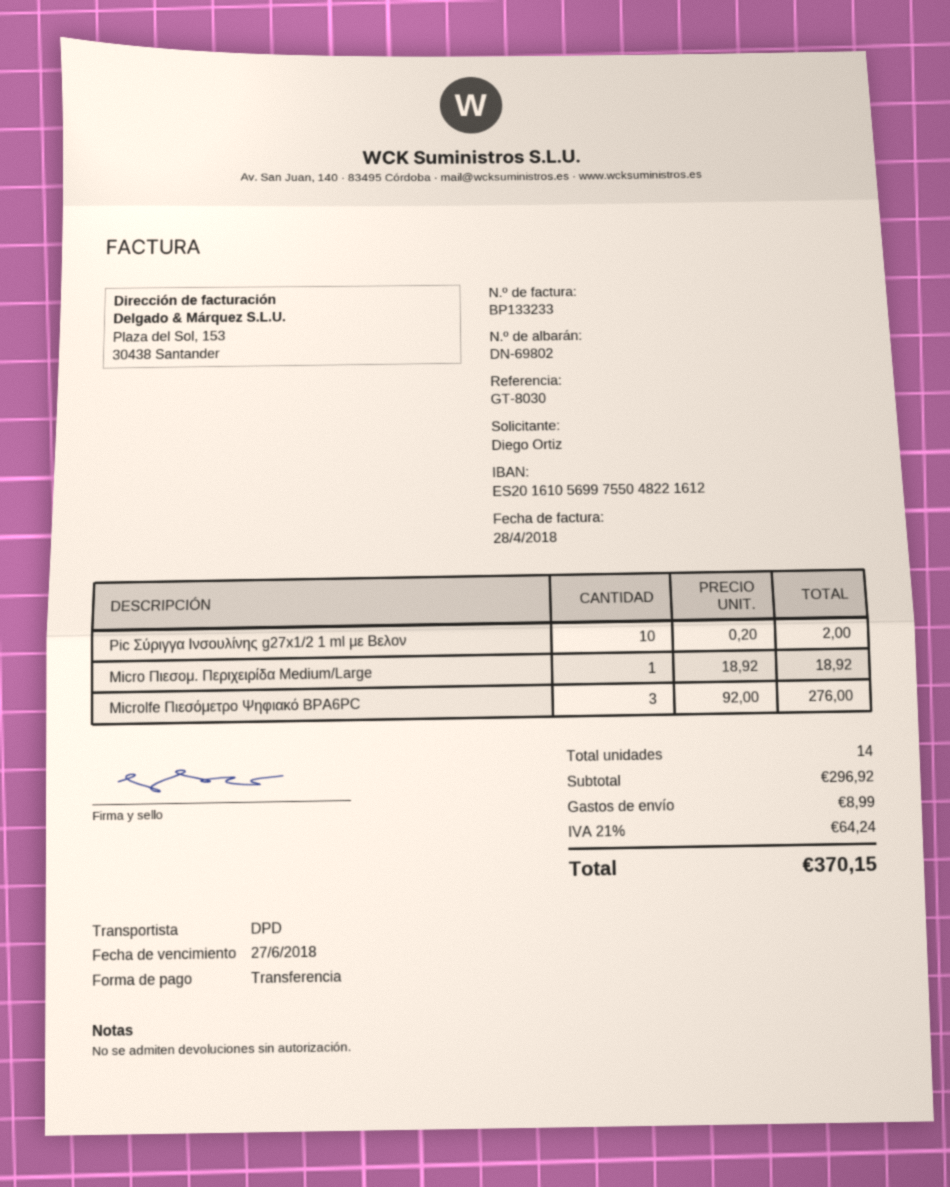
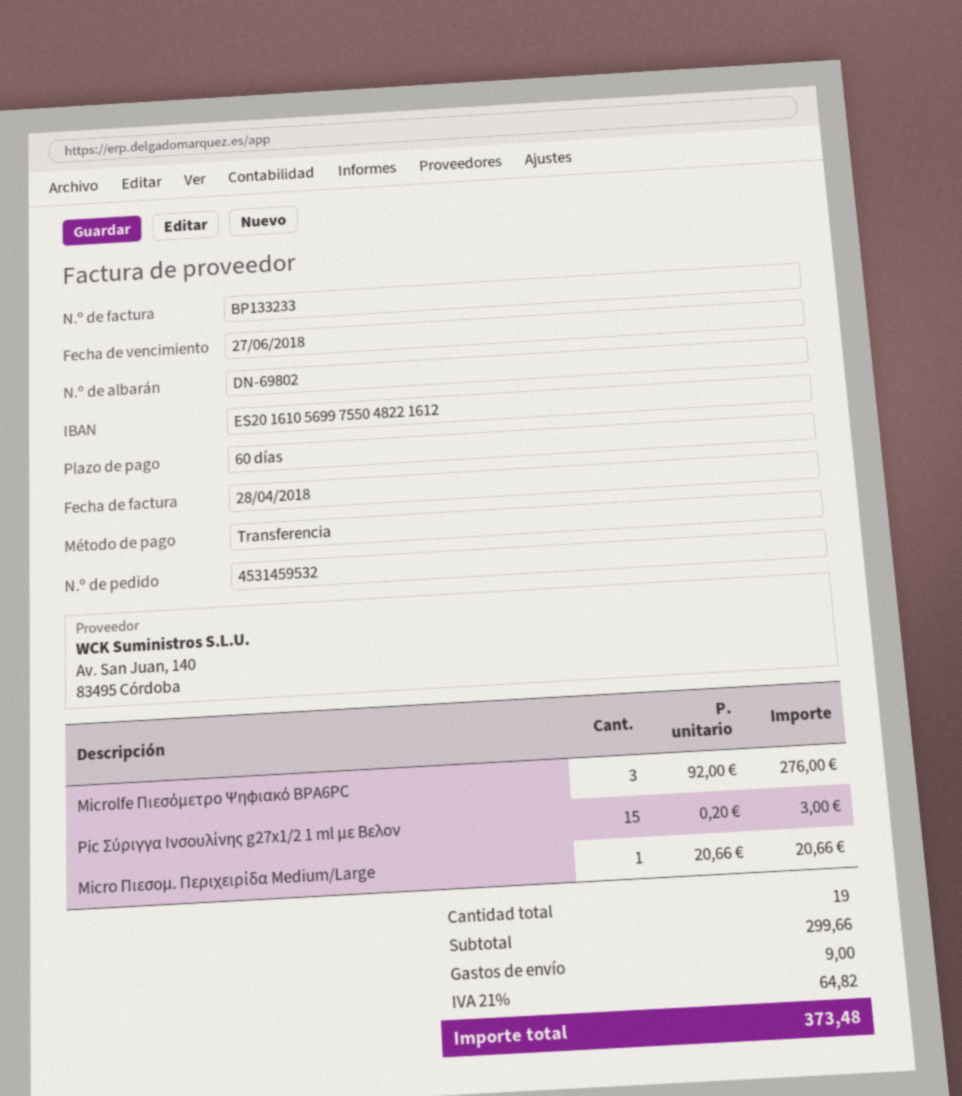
Pic Σύριγγα Ινσουλίνης g27x1/2 1 ml με Βελον: 10 x 0.20 = 2.00 -> 15 x 0.20 = 3.00
Micro Πιεσομ. Περιχειρίδα Medium/Large: 1 x 18.92 = 18.92 -> 1 x 20.66 = 20.66
total quantity: 14 -> 19
subtotal: 296.92 -> 299.66
shipping: 8.99 -> 9.00
tax: 21% = 64.24 -> 21% = 64.82
total: 370.15 -> 373.48

